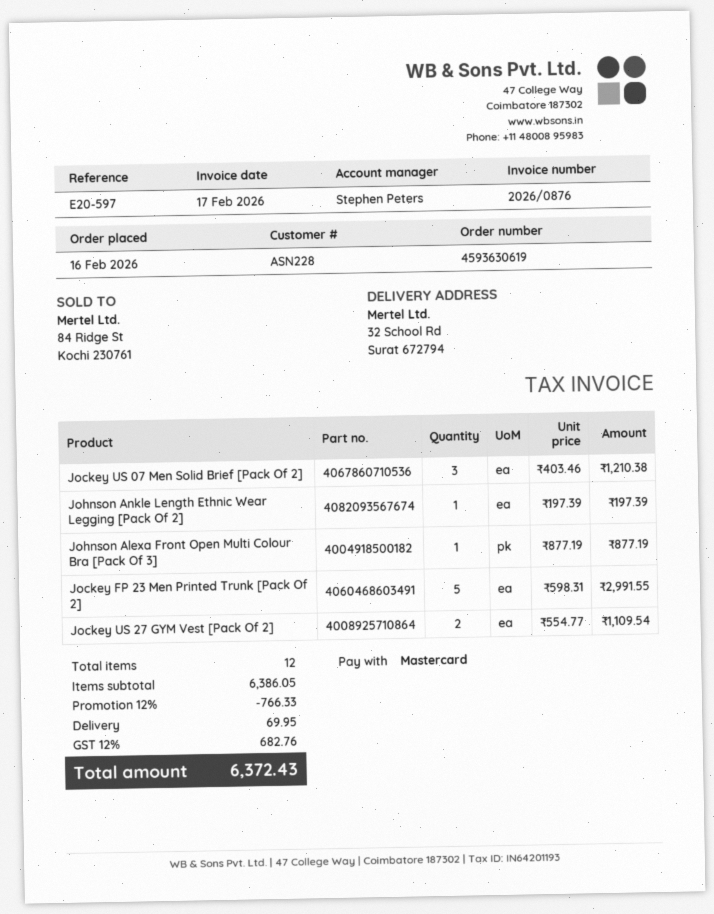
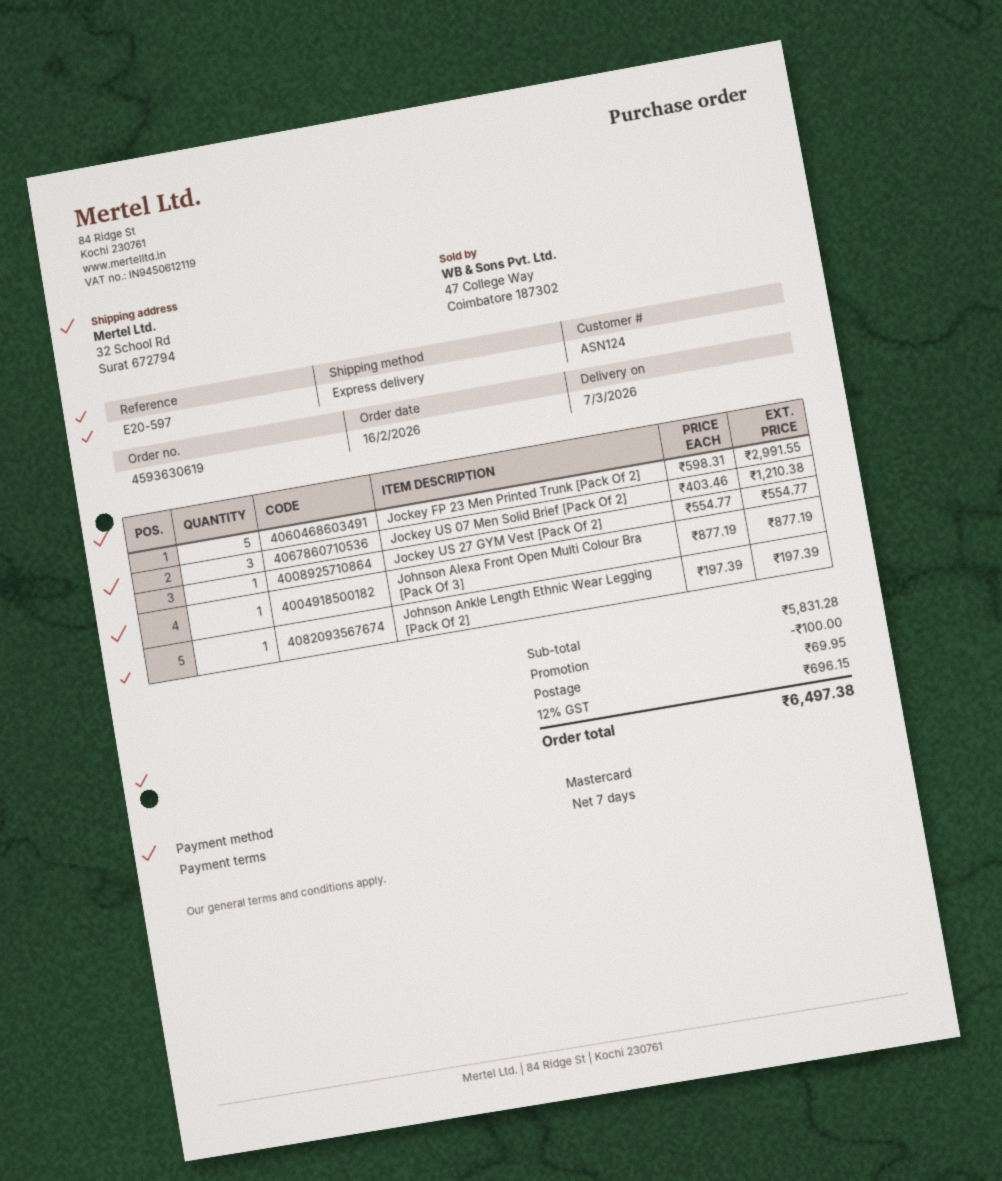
customer number: ASN228 -> ASN124
Jockey US 27 GYM Vest [Pack Of 2]: 2 x 554.77 = 1109.54 -> 1 x 554.77 = 554.77
subtotal: 6386.05 -> 5831.28
discount: 766.33 -> 100.00
tax: 12% = 682.76 -> 12% = 696.15
total: 6372.43 -> 6497.38

